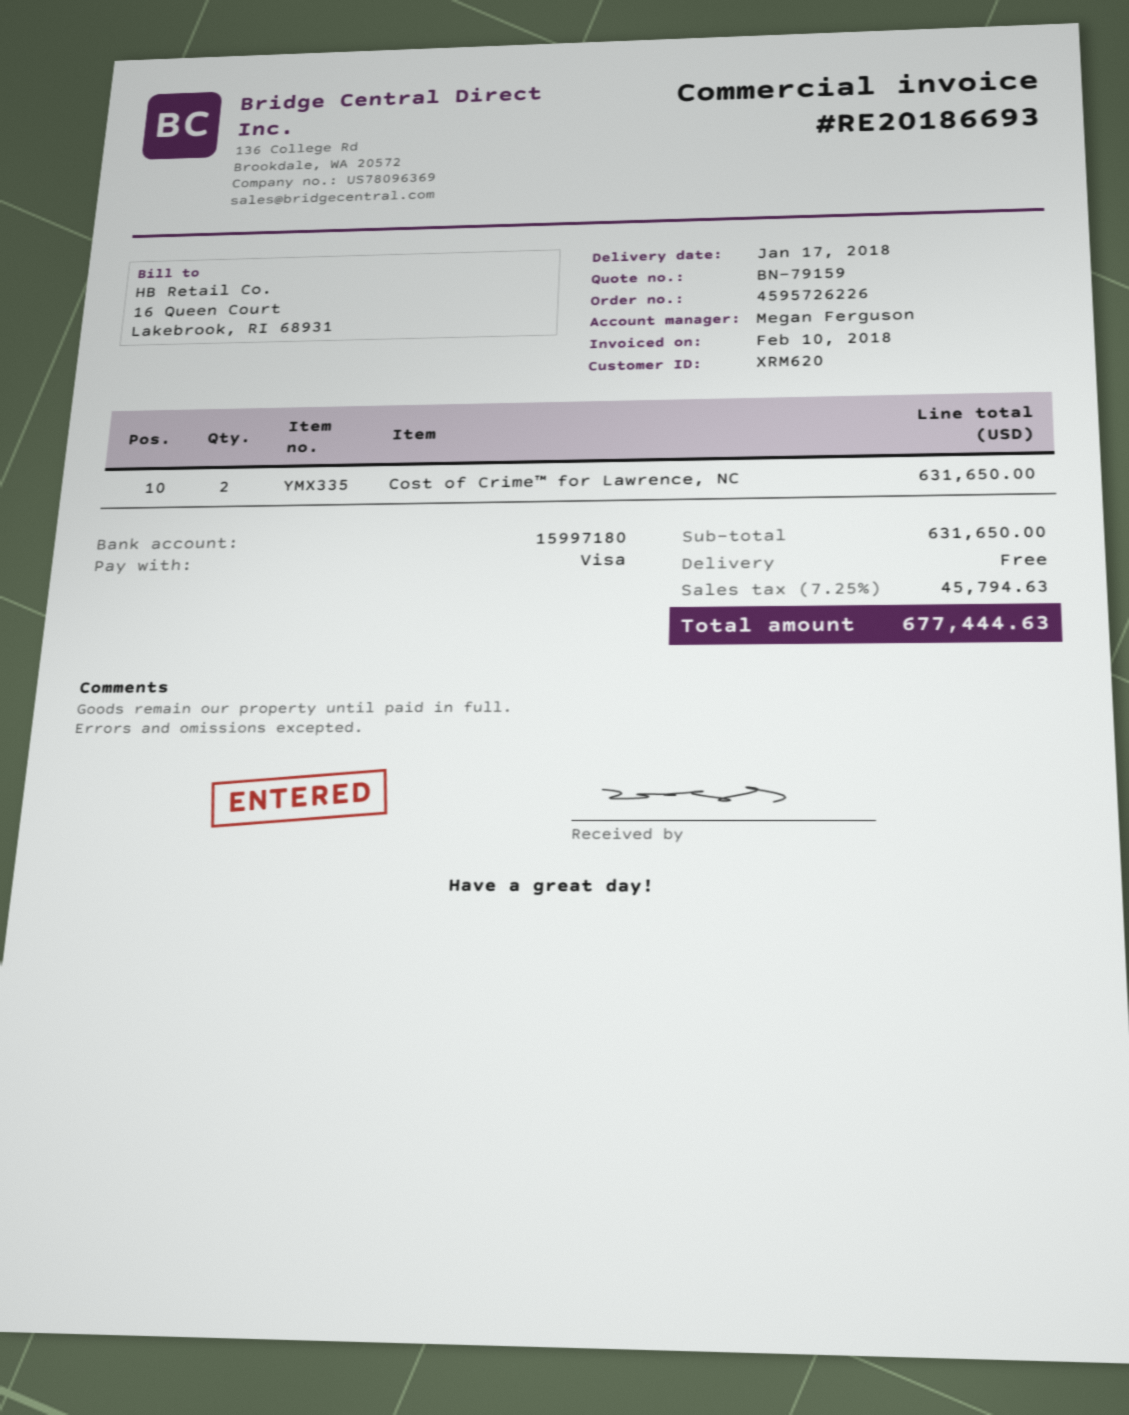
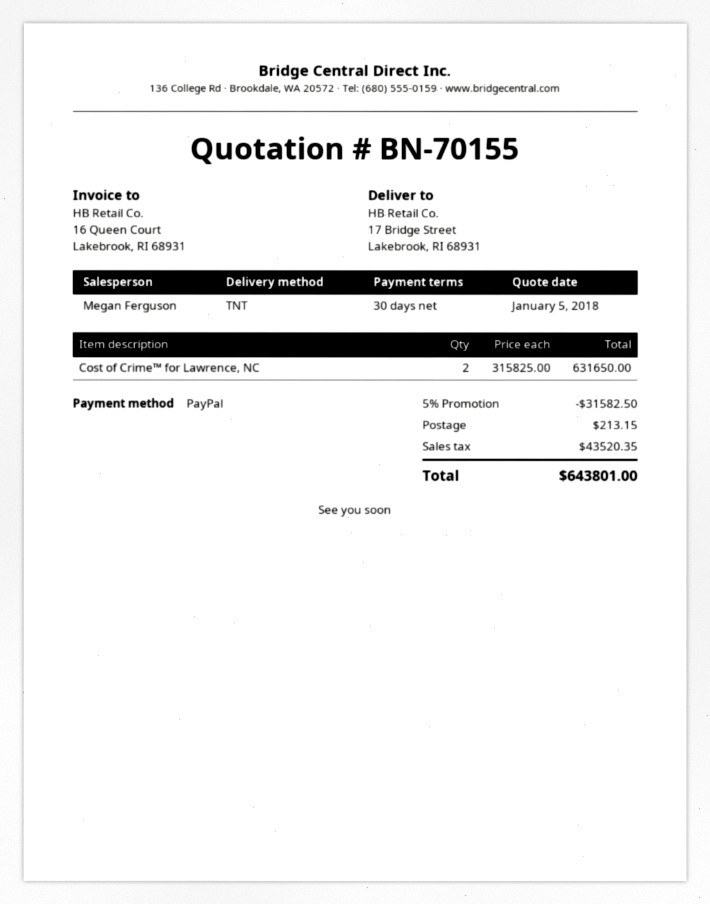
quote number: BN-79159 -> BN-70155
payment method: Visa -> PayPal
discount: none -> 5% = 31582.50
shipping: 0.00 -> 213.15
tax: 45794.63 -> 43520.35
total: 677444.63 -> 643801.00

